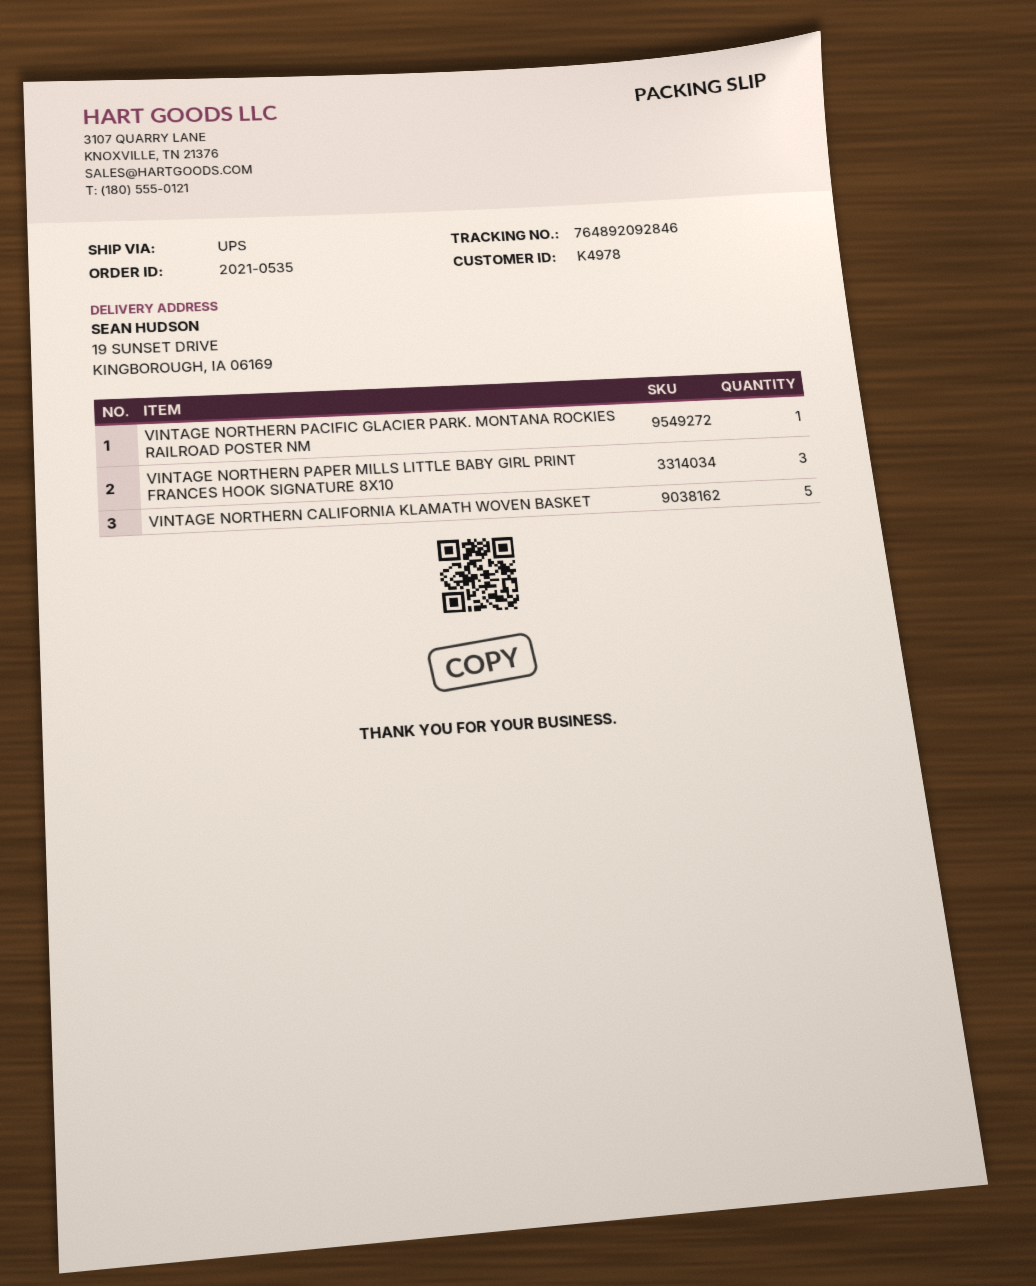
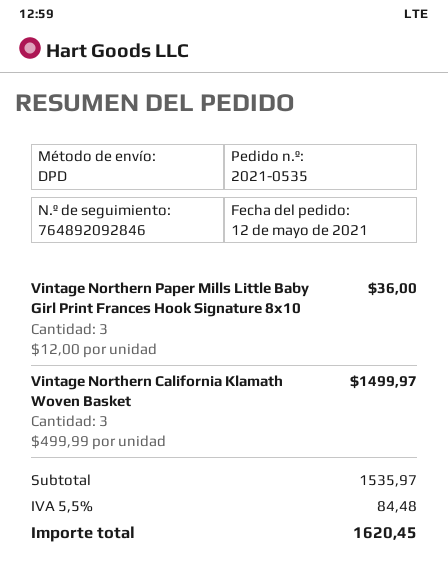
shipping method: UPS -> DPD
VINTAGE NORTHERN PACIFIC GLACIER PARK. MONTANA ROCKIES RAILROAD POSTER NM: 1 -> none
VINTAGE NORTHERN CALIFORNIA KLAMATH WOVEN BASKET: 5 -> 3

